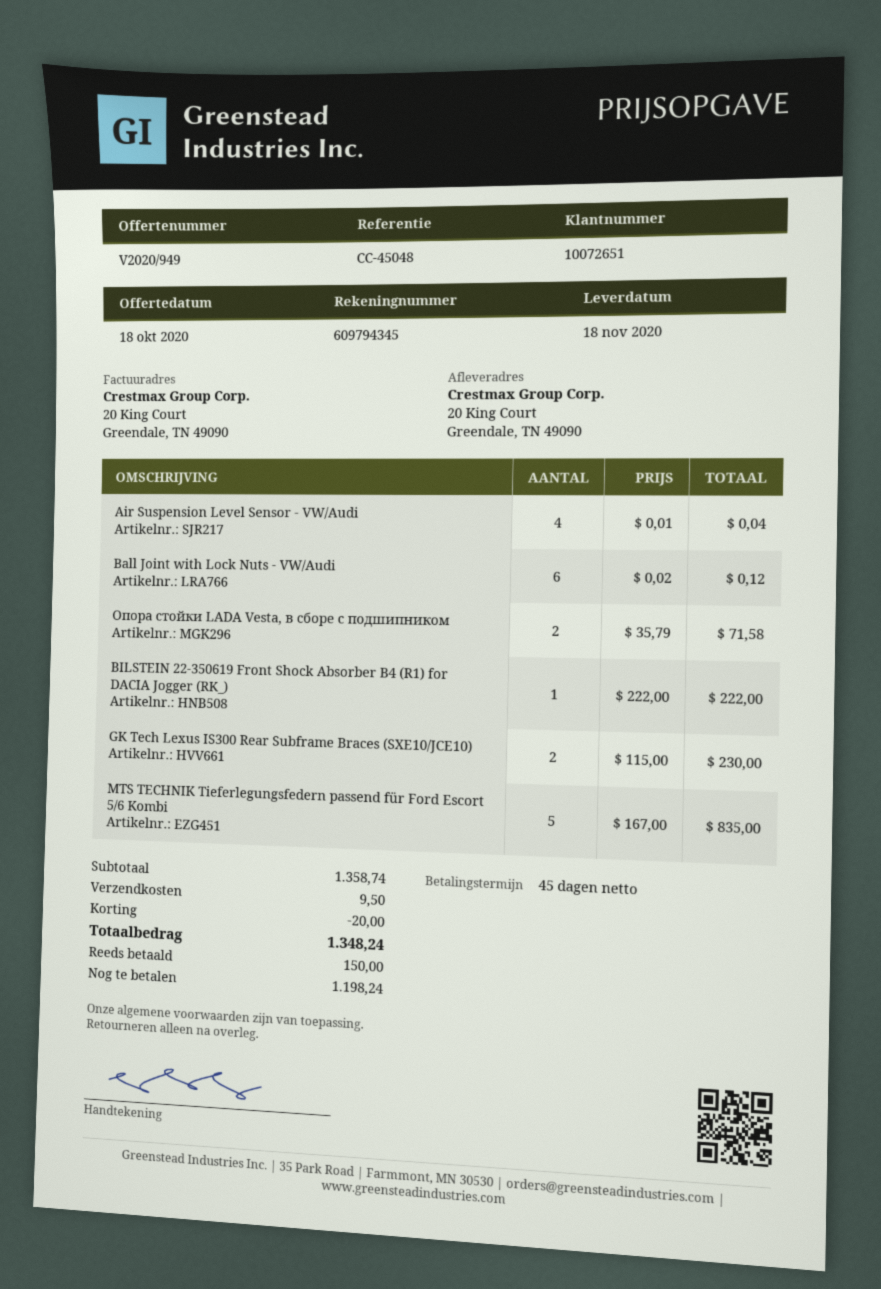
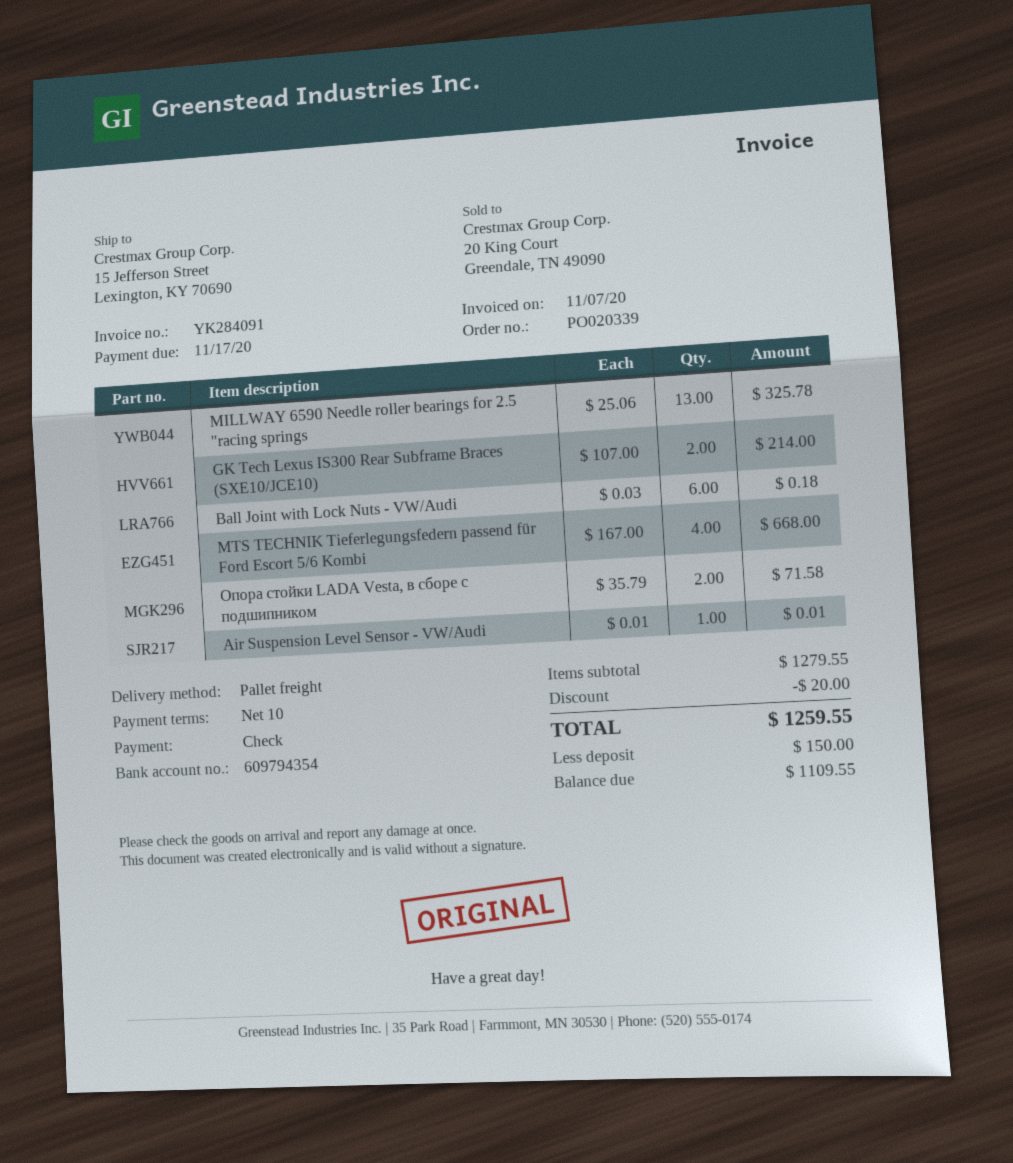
payment terms: 45 days -> 10 days
bank account: 609794345 -> 609794354
ship to: 20 King Court, Greendale, TN 49090 -> 15 Jefferson Street, Lexington, KY 70690
Air Suspension Level Sensor - VW/Audi: 4 x 0.01 = 0.04 -> 1 x 0.01 = 0.01
Ball Joint with Lock Nuts - VW/Audi: 6 x 0.02 = 0.12 -> 6 x 0.03 = 0.18
BILSTEIN 22-350619 Front Shock Absorber B4 (R1) for DACIA Jogger (RK_): 1 x 222.00 = 222.00 -> none
GK Tech Lexus IS300 Rear Subframe Braces (SXE10/JCE10): 2 x 115.00 = 230.00 -> 2 x 107.00 = 214.00
MTS TECHNIK Tieferlegungsfedern passend für Ford Escort 5/6 Kombi: 5 x 167.00 = 835.00 -> 4 x 167.00 = 668.00
MILLWAY 6590 Needle roller bearings for 2.5 "racing springs: none -> 13 x 25.06 = 325.78
subtotal: 1358.74 -> 1279.55
shipping: 9.50 -> none
total: 1348.24 -> 1259.55
balance: 1198.24 -> 1109.55

